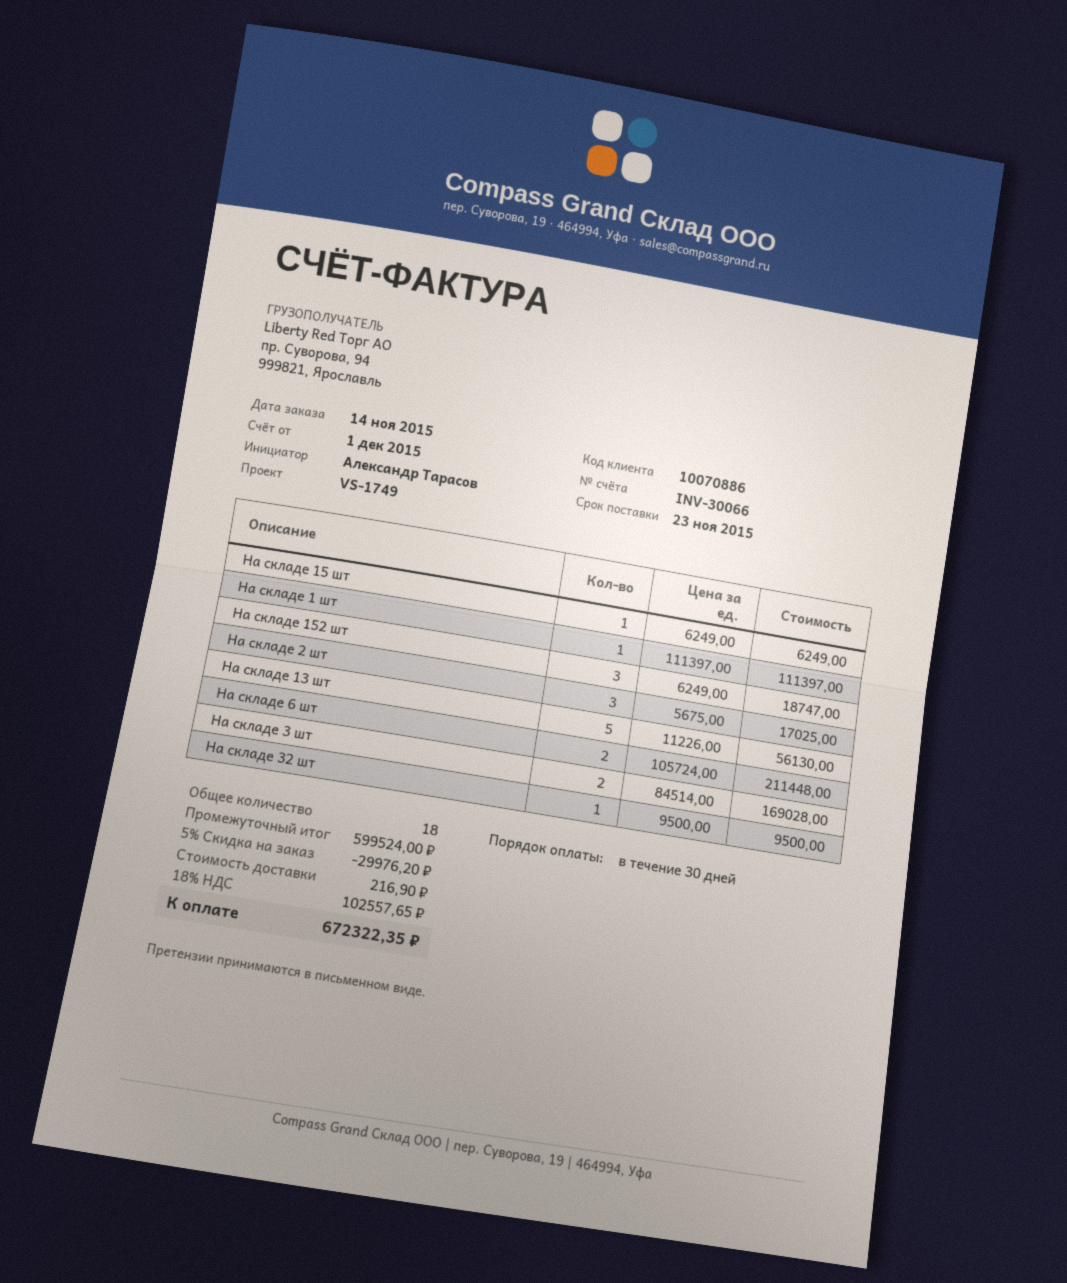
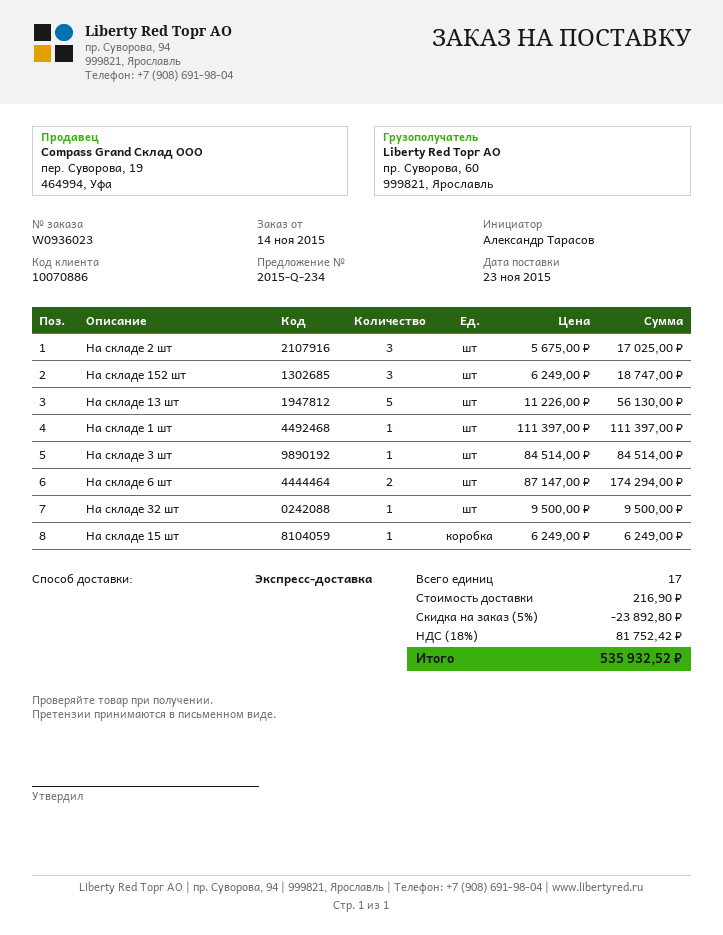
ship to: пр. Суворова, 94, 999821, Ярославль -> пр. Суворова, 60, 999821, Ярославль
На складе 6 шт: 2 x 105724.00 = 211448.00 -> 2 x 87147.00 = 174294.00
На складе 3 шт: 2 x 84514.00 = 169028.00 -> 1 x 84514.00 = 84514.00
total quantity: 18 -> 17
discount: 5% = 29976.20 -> 5% = 23892.80
tax: 18% = 102557.65 -> 18% = 81752.42
total: 672322.35 -> 535932.52

